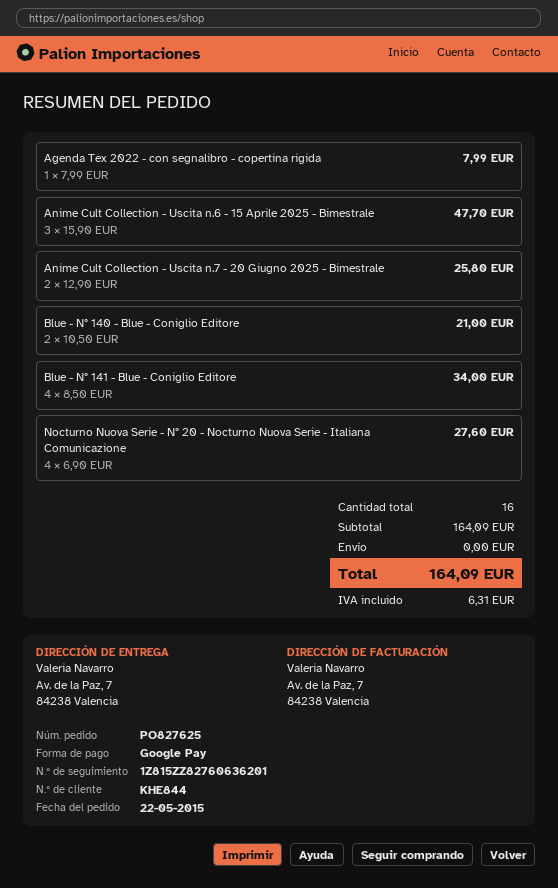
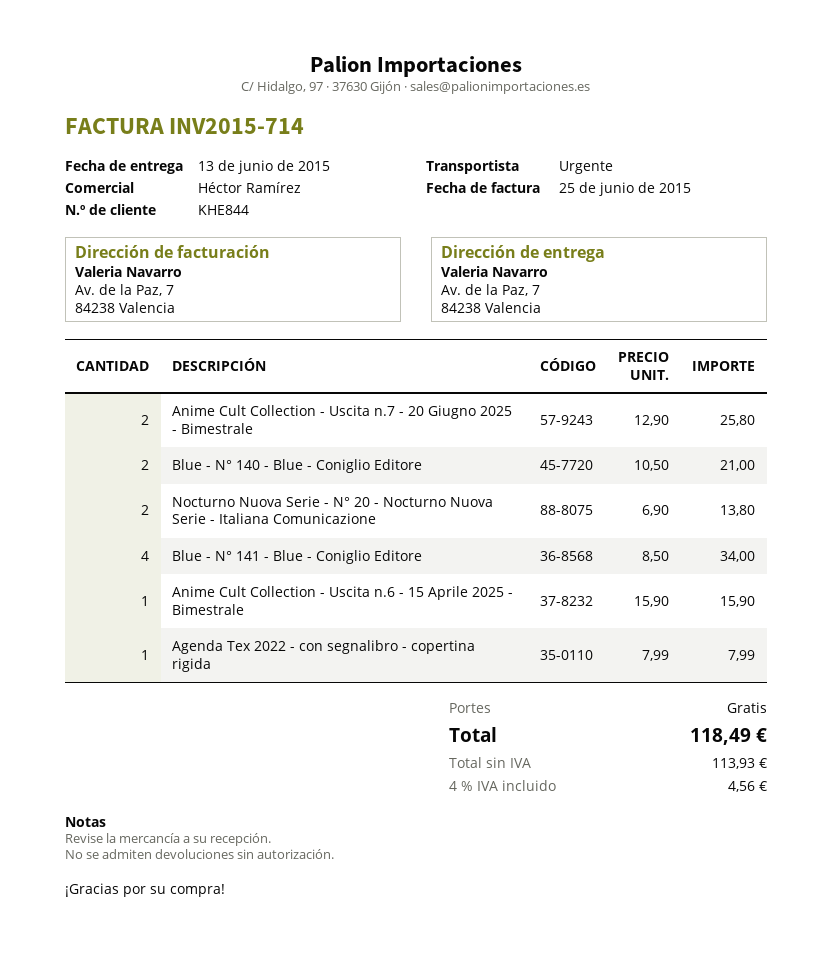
Anime Cult Collection - Uscita n.6 - 15 Aprile 2025 - Bimestrale: 3 x 15.90 = 47.70 -> 1 x 15.90 = 15.90
Nocturno Nuova Serie - N° 20 - Nocturno Nuova Serie - Italiana Comunicazione: 4 x 6.90 = 27.60 -> 2 x 6.90 = 13.80
tax: 6.31 -> 4.56
total: 164.09 -> 118.49

